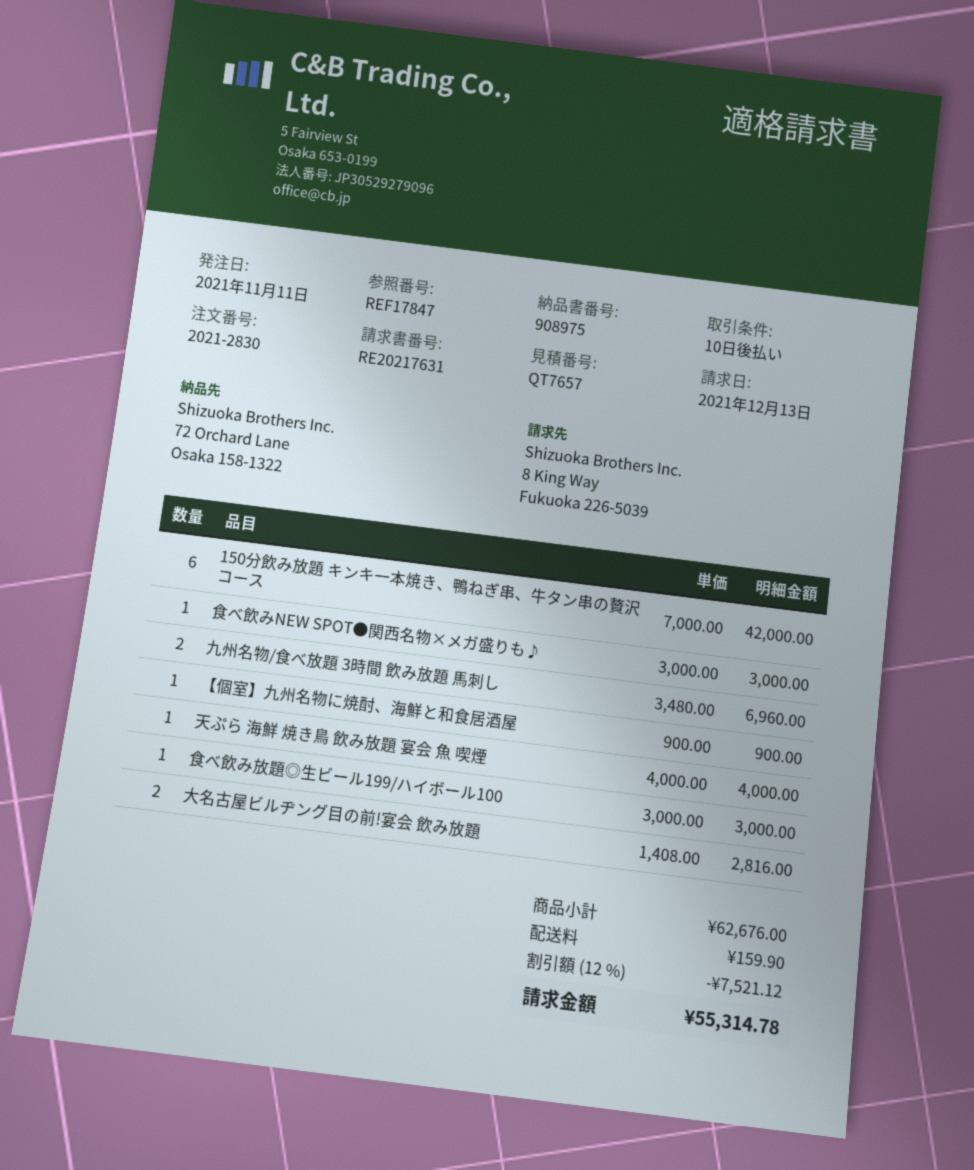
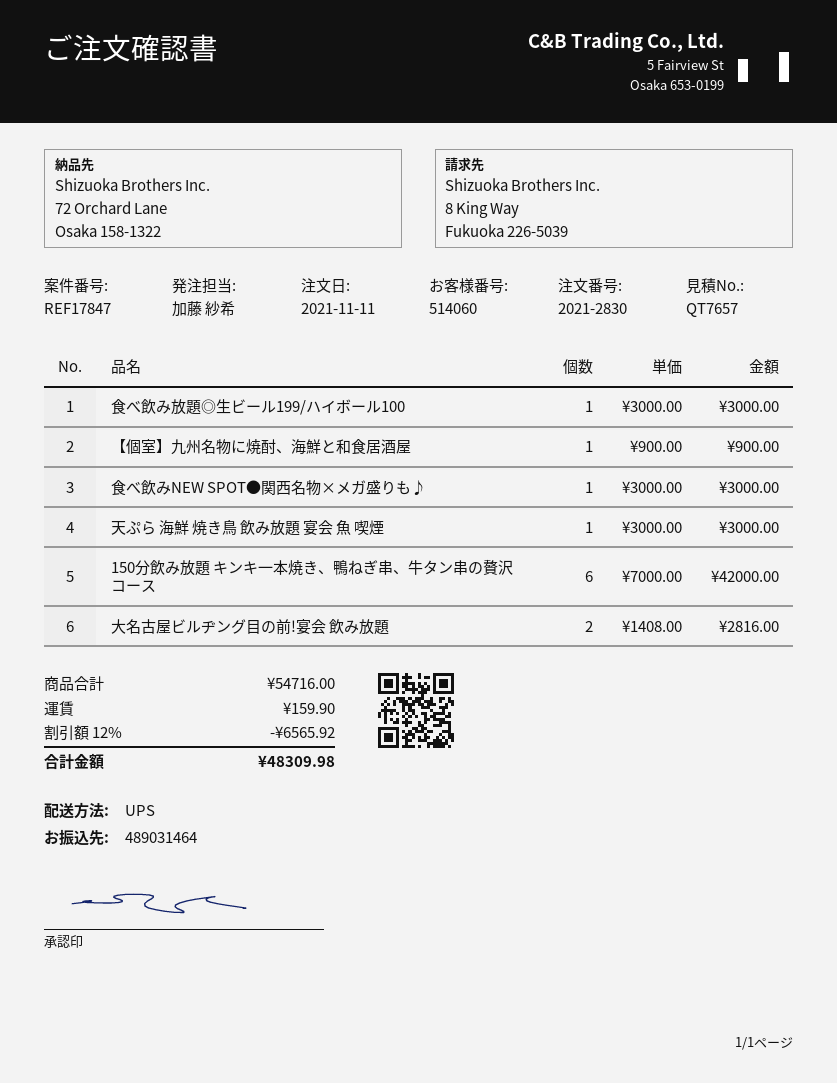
九州名物/食べ放題 3時間 飲み放題 馬刺し: 2 x 3480.00 = 6960.00 -> none
天ぷら 海鮮 焼き鳥 飲み放題 宴会 魚 喫煙: 1 x 4000.00 = 4000.00 -> 1 x 3000.00 = 3000.00
subtotal: 62676.00 -> 54716.00
discount: 12% = 7521.12 -> 12% = 6565.92
total: 55314.78 -> 48309.98

